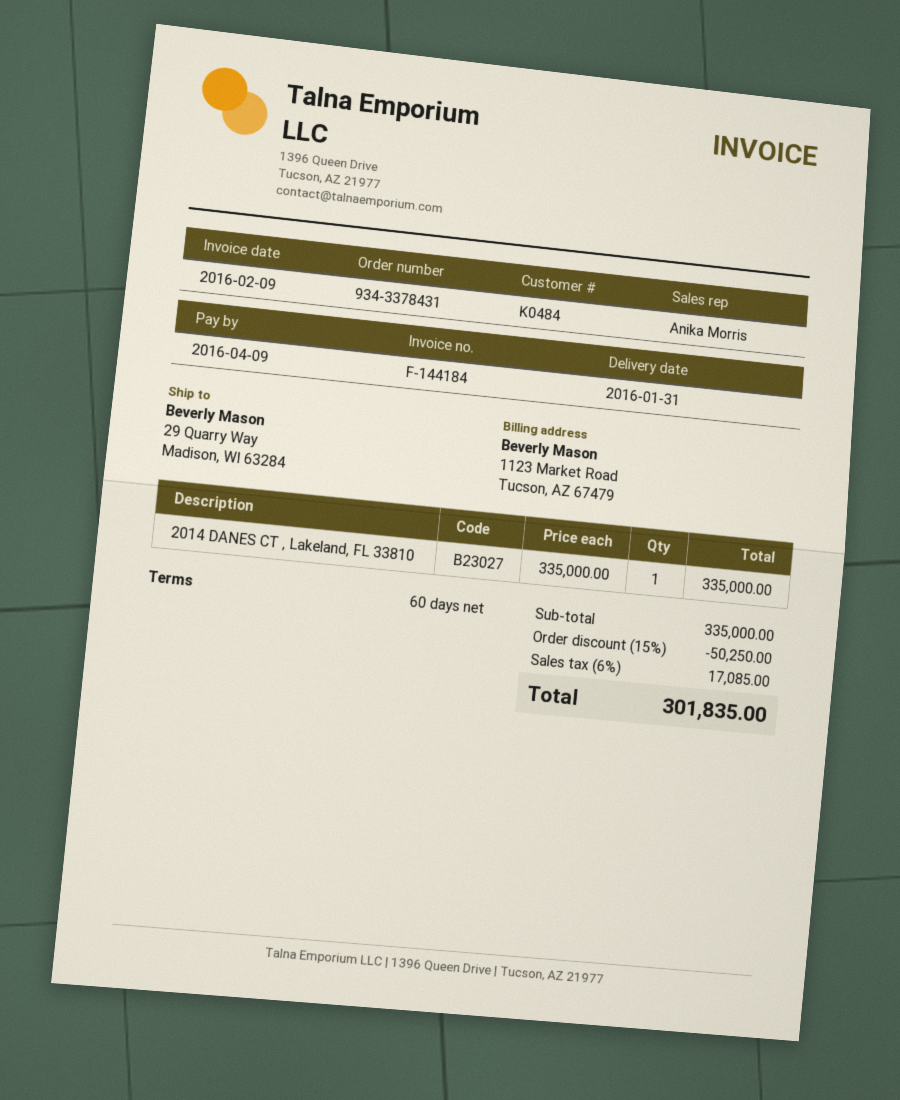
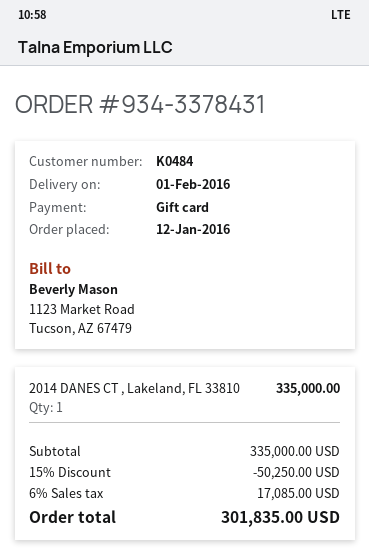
delivery date: 2016-01-31 -> 2016-02-01

